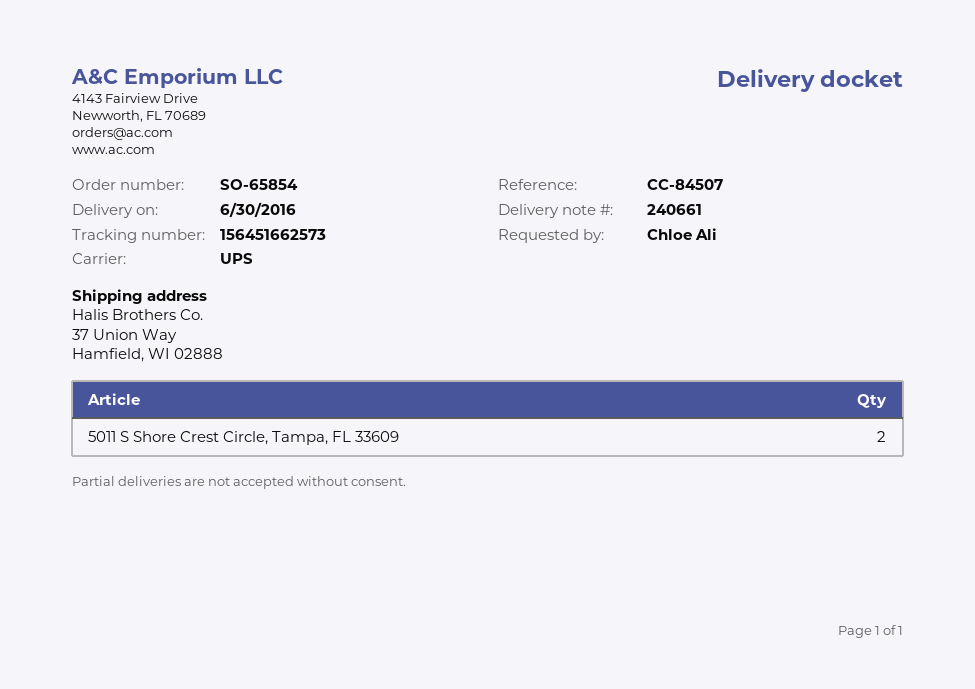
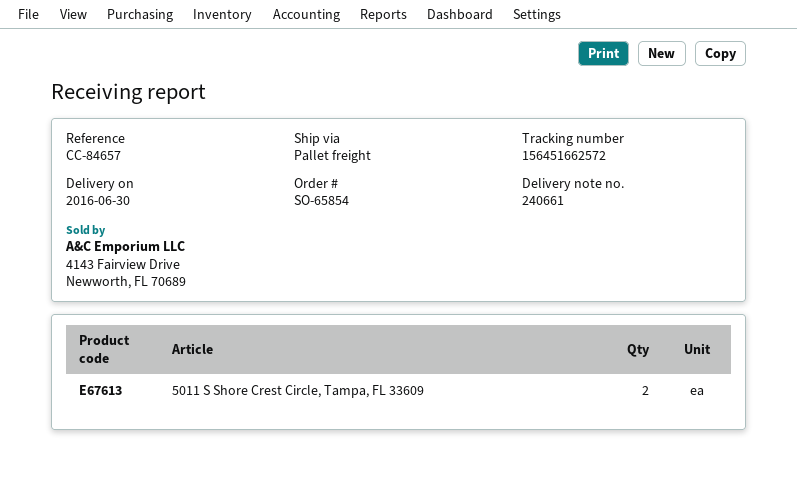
reference: CC-84507 -> CC-84657
shipping method: UPS -> pallet freight
tracking number: 156451662573 -> 156451662572

